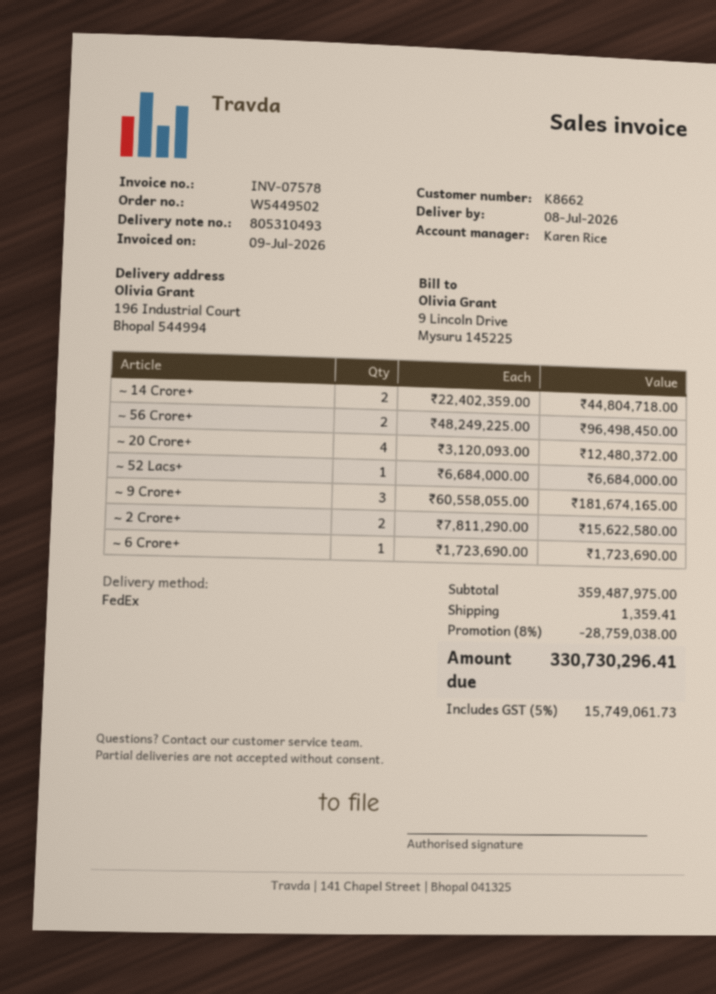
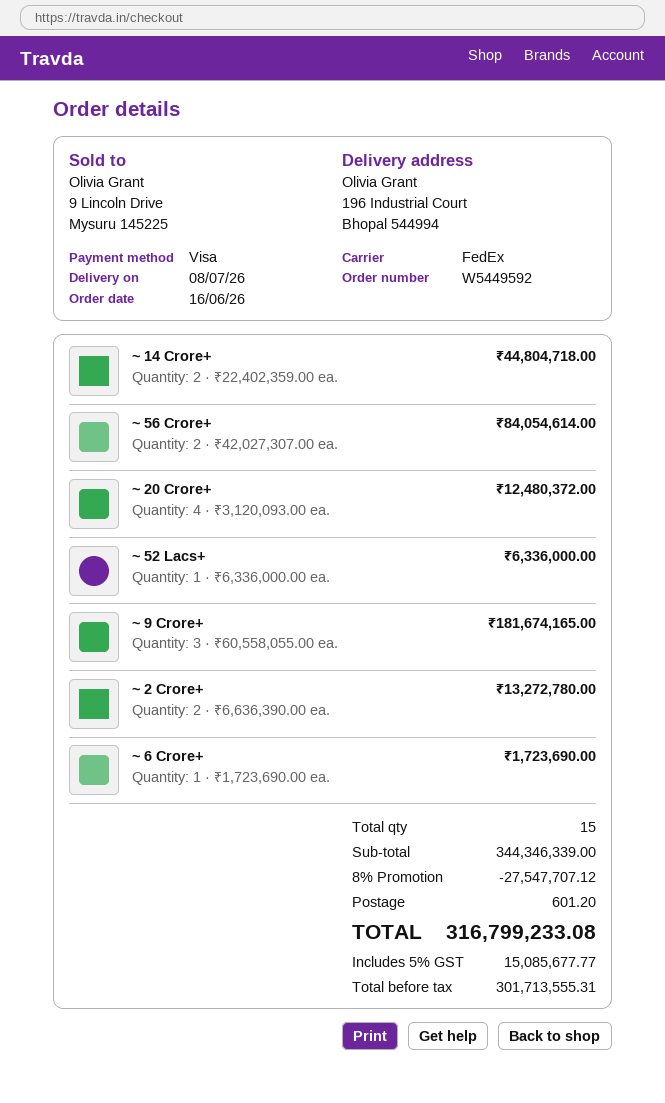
order number: W5449502 -> W5449592
~ 56 Crore+: 2 x 48249225.00 = 96498450.00 -> 2 x 42027307.00 = 84054614.00
~ 52 Lacs+: 1 x 6684000.00 = 6684000.00 -> 1 x 6336000.00 = 6336000.00
~ 2 Crore+: 2 x 7811290.00 = 15622580.00 -> 2 x 6636390.00 = 13272780.00
subtotal: 359487975.00 -> 344346339.00
discount: 8% = 28759038.00 -> 8% = 27547707.12
shipping: 1359.41 -> 601.20
tax: 5% = 15749061.73 -> 5% = 15085677.77
total: 330730296.41 -> 316799233.08

